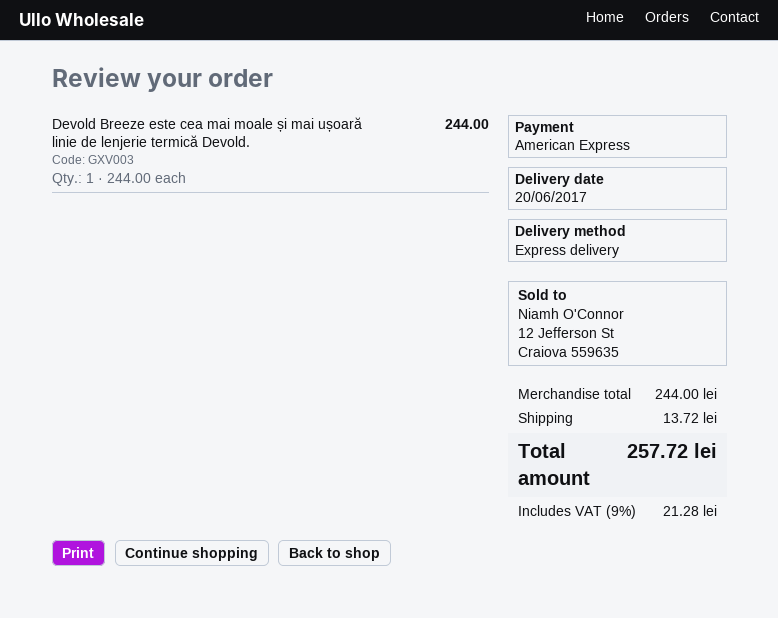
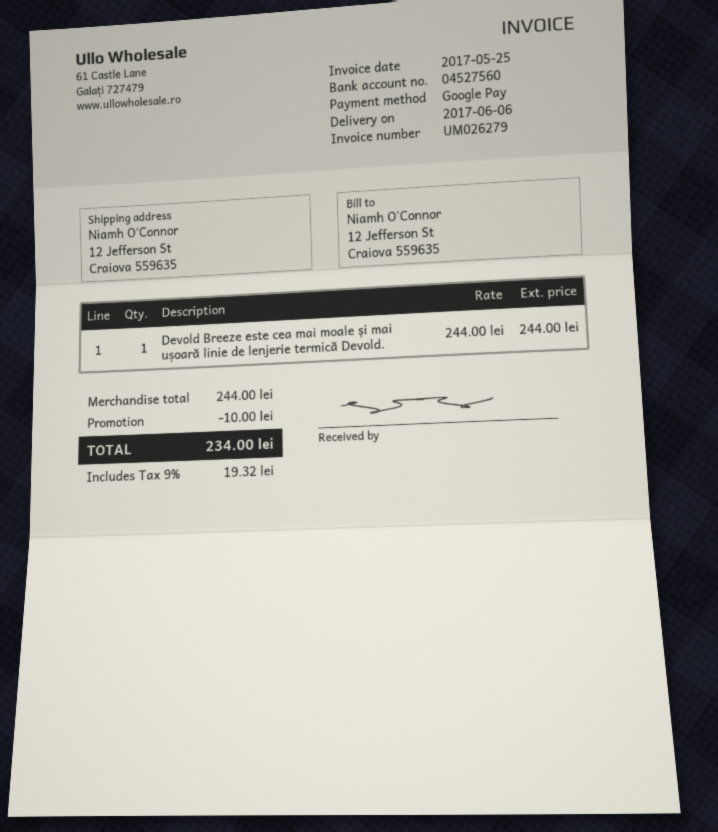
delivery date: 2017-06-20 -> 2017-06-06
payment method: American Express -> Google Pay
discount: none -> 10.00
shipping: 13.72 -> none
tax: 9% = 21.28 -> 9% = 19.32
total: 257.72 -> 234.00

